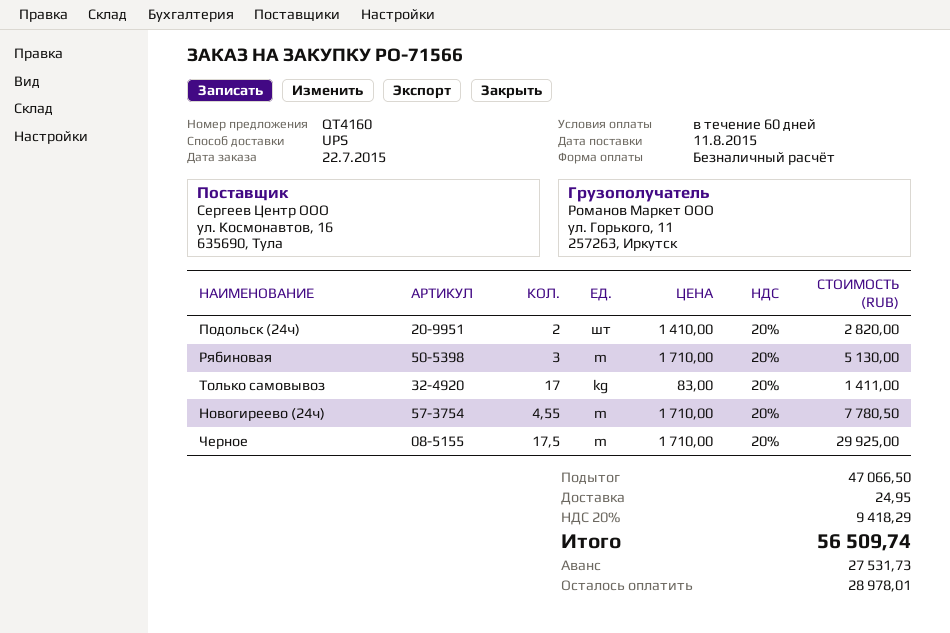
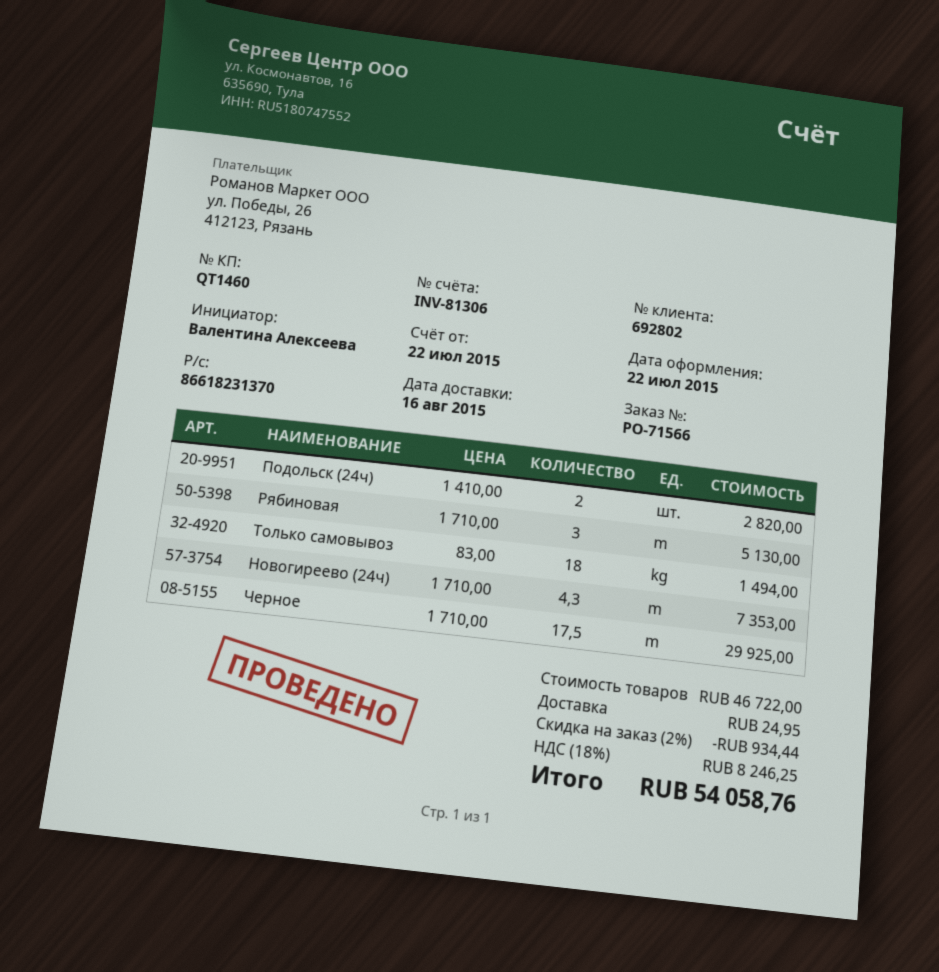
quote number: QT4160 -> QT1460
delivery date: 2015-08-11 -> 2015-08-16
Только самовывоз: 17 x 83.00 = 1411.00 -> 18 x 83.00 = 1494.00
Новогиреево (24ч): 4.55 x 1710.00 = 7780.50 -> 4.3 x 1710.00 = 7353.00
subtotal: 47066.50 -> 46722.00
discount: none -> 2% = 934.44
tax: 20% = 9418.29 -> 18% = 8246.25
total: 56509.74 -> 54058.76

